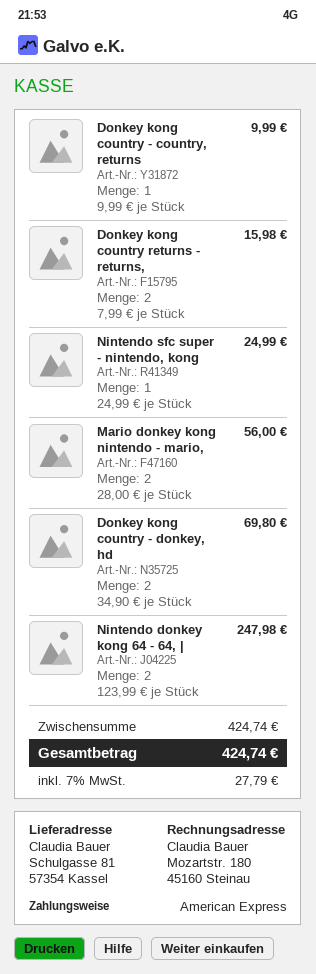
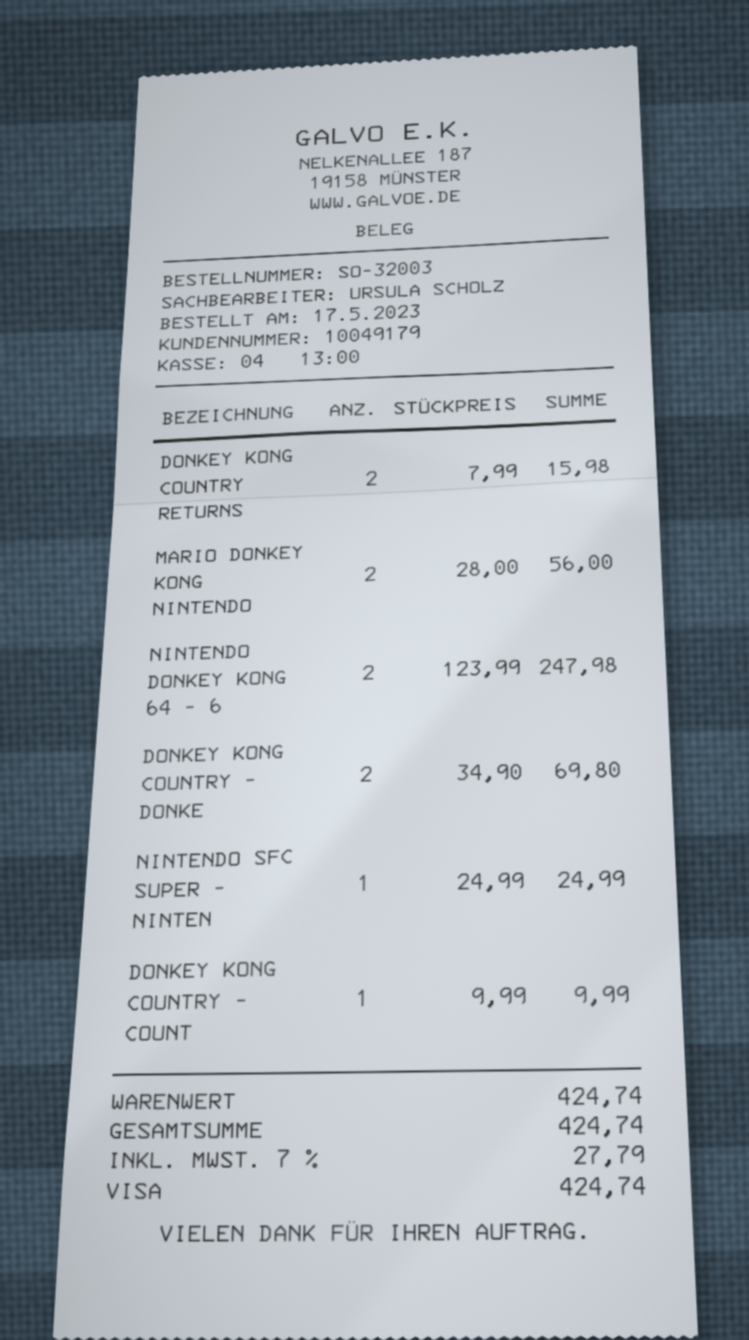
payment method: American Express -> Visa

